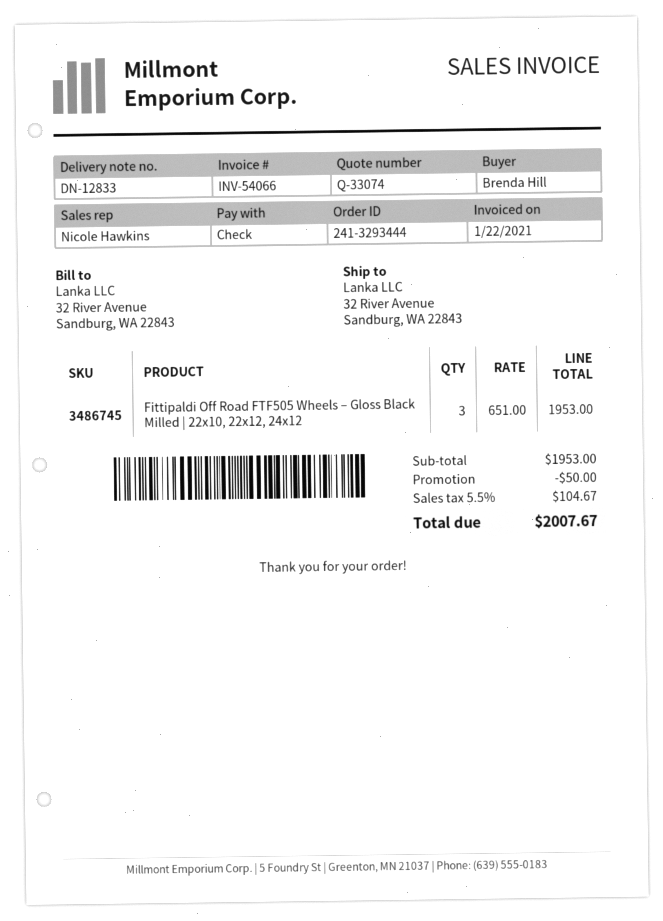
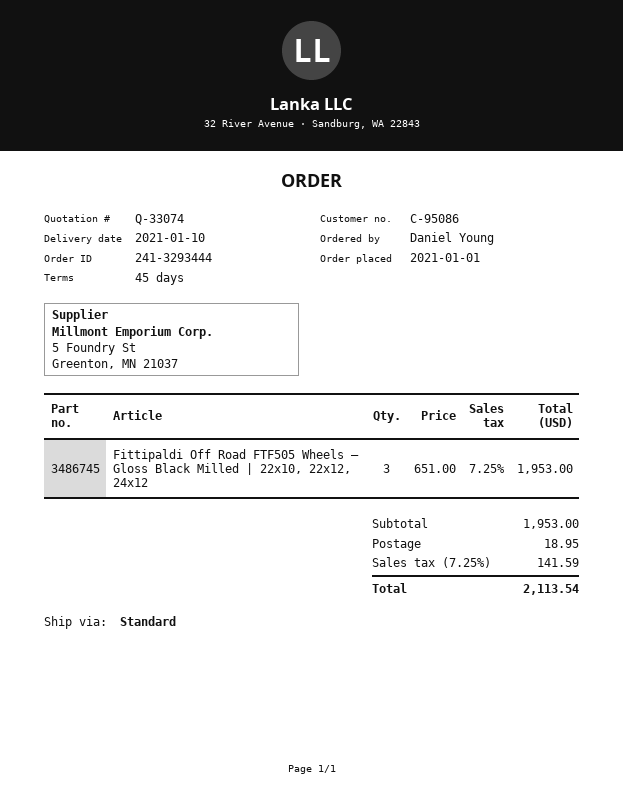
ordered by: Brenda Hill -> Daniel Young
discount: 50.00 -> none
shipping: none -> 18.95
tax: 5.5% = 104.67 -> 7.25% = 141.59
total: 2007.67 -> 2113.54

